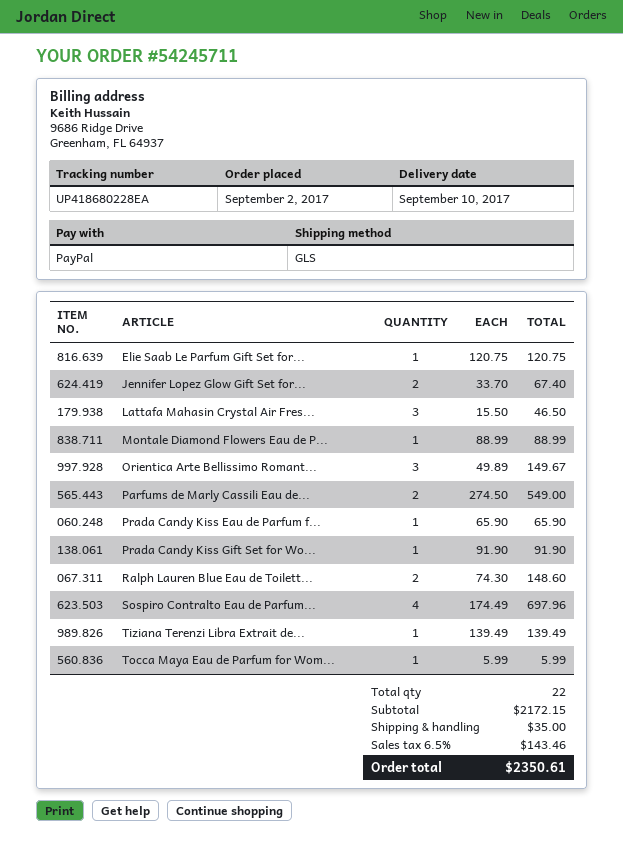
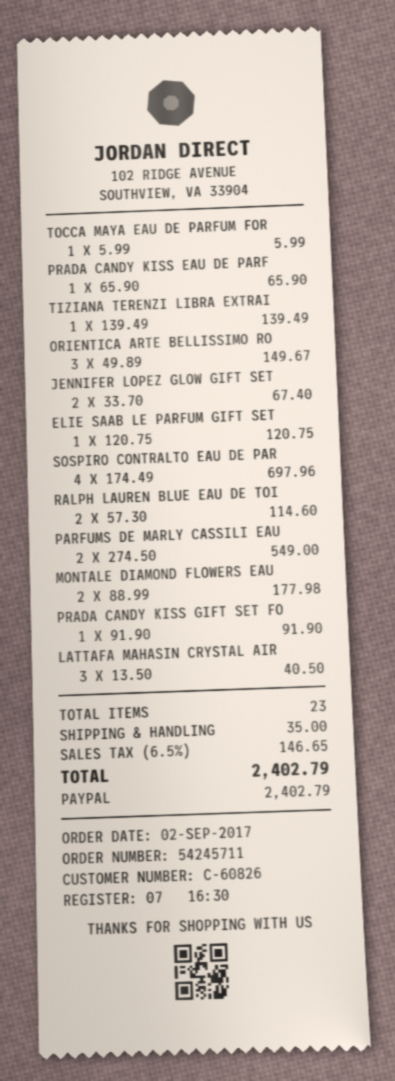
Lattafa Mahasin Crystal Air Fres...: 3 x 15.50 = 46.50 -> 3 x 13.50 = 40.50
Montale Diamond Flowers Eau de P...: 1 x 88.99 = 88.99 -> 2 x 88.99 = 177.98
Ralph Lauren Blue Eau de Toilett...: 2 x 74.30 = 148.60 -> 2 x 57.30 = 114.60
total quantity: 22 -> 23
tax: 6.5% = 143.46 -> 6.5% = 146.65
total: 2350.61 -> 2402.79

